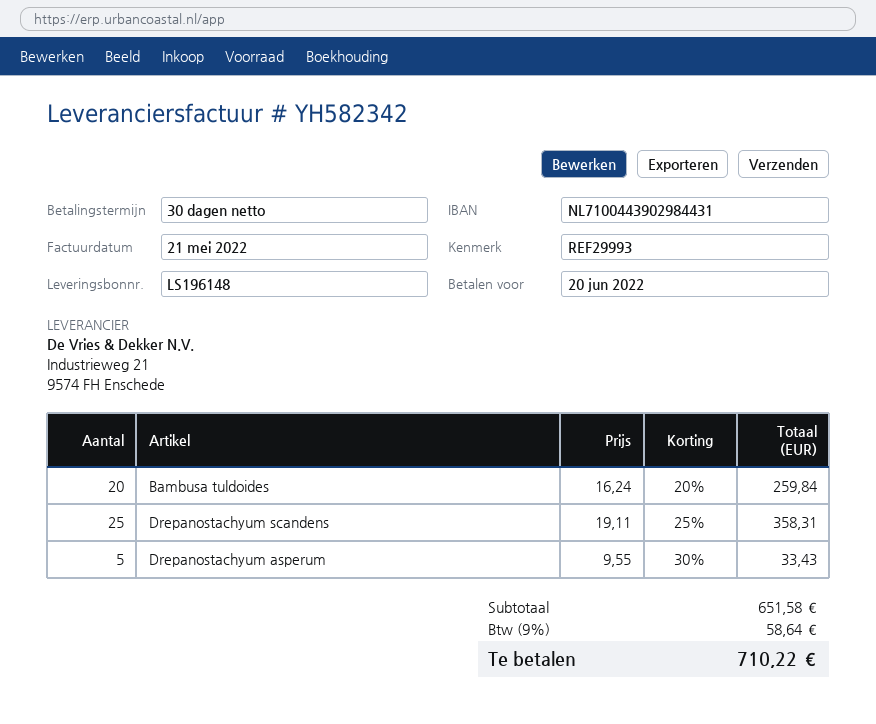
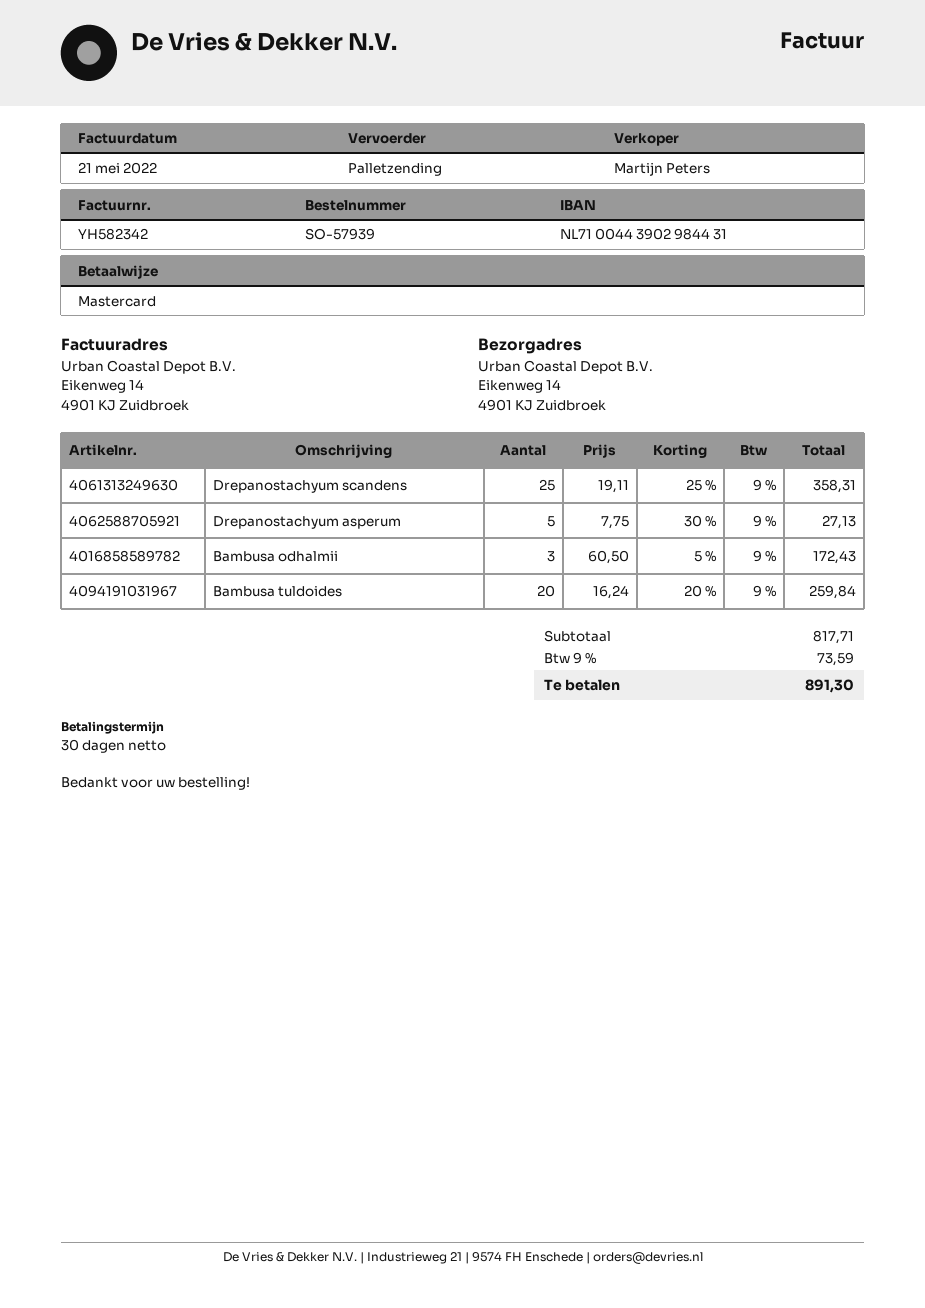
Drepanostachyum asperum: 5 x 9.55 - 30% = 33.43 -> 5 x 7.75 - 30% = 27.13
Bambusa odhalmii: none -> 3 x 60.50 - 5% = 172.43
subtotal: 651.58 -> 817.71
tax: 9% = 58.64 -> 9% = 73.59
total: 710.22 -> 891.30

